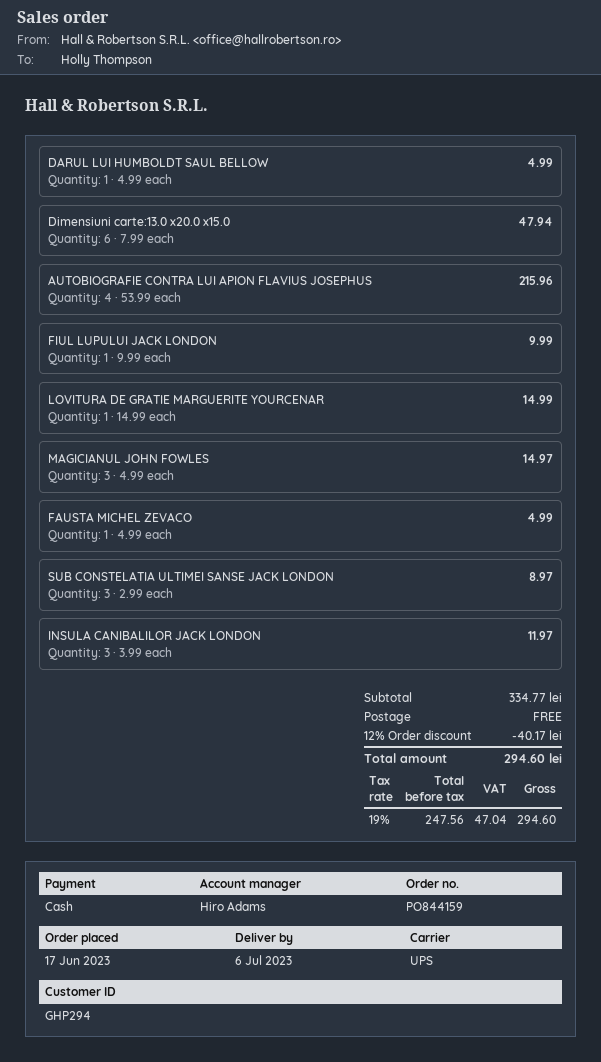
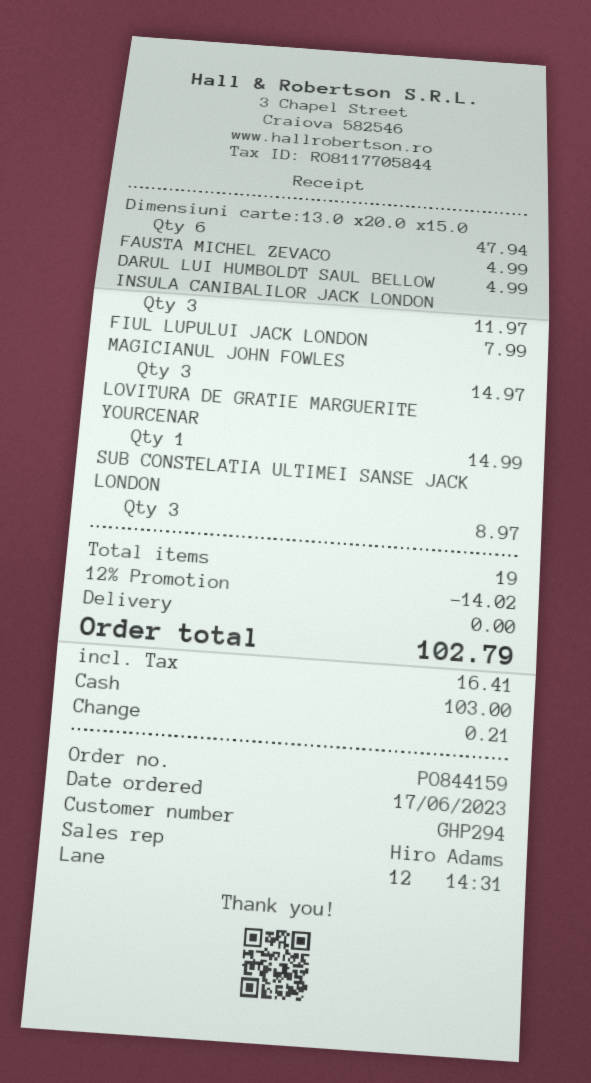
AUTOBIOGRAFIE CONTRA LUI APION FLAVIUS JOSEPHUS: 4 for 215.96 -> none
FIUL LUPULUI JACK LONDON: 1 for 9.99 -> 1 for 7.99
discount: 12% = 40.17 -> 12% = 14.02
tax: 47.04 -> 16.41
total: 294.60 -> 102.79

